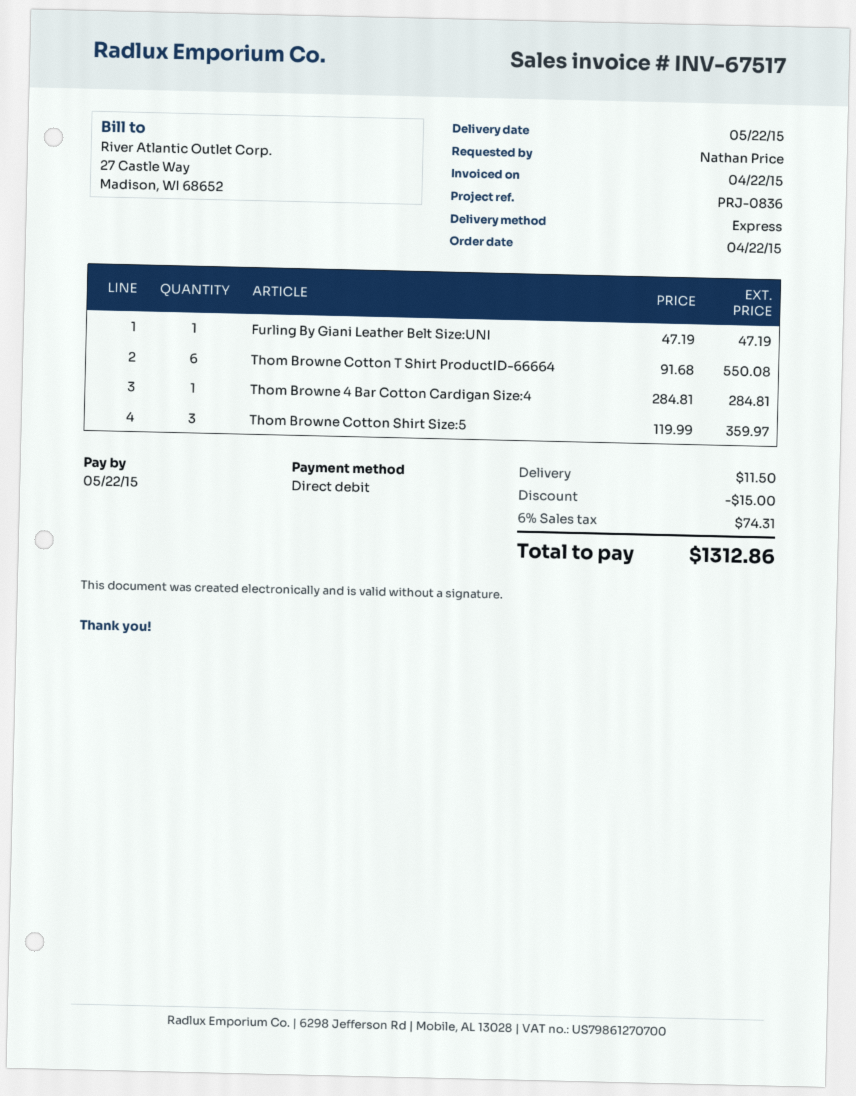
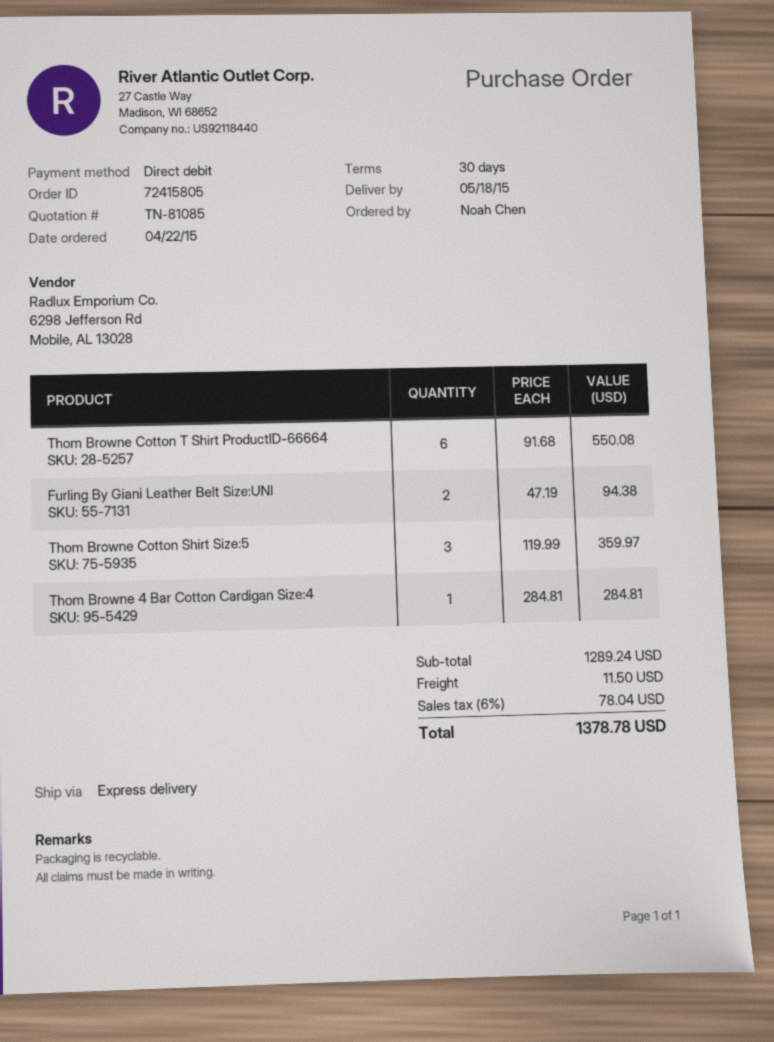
delivery date: 2015-05-22 -> 2015-05-18
ordered by: Nathan Price -> Noah Chen
Furling By Giani Leather Belt Size:UNI: 1 x 47.19 = 47.19 -> 2 x 47.19 = 94.38
discount: 15.00 -> none
tax: 6% = 74.31 -> 6% = 78.04
total: 1312.86 -> 1378.78

